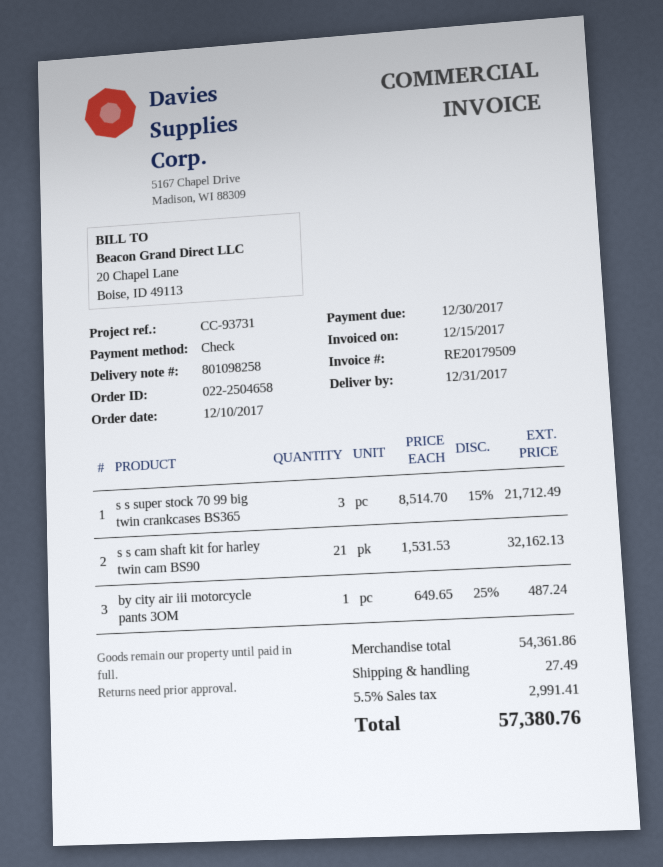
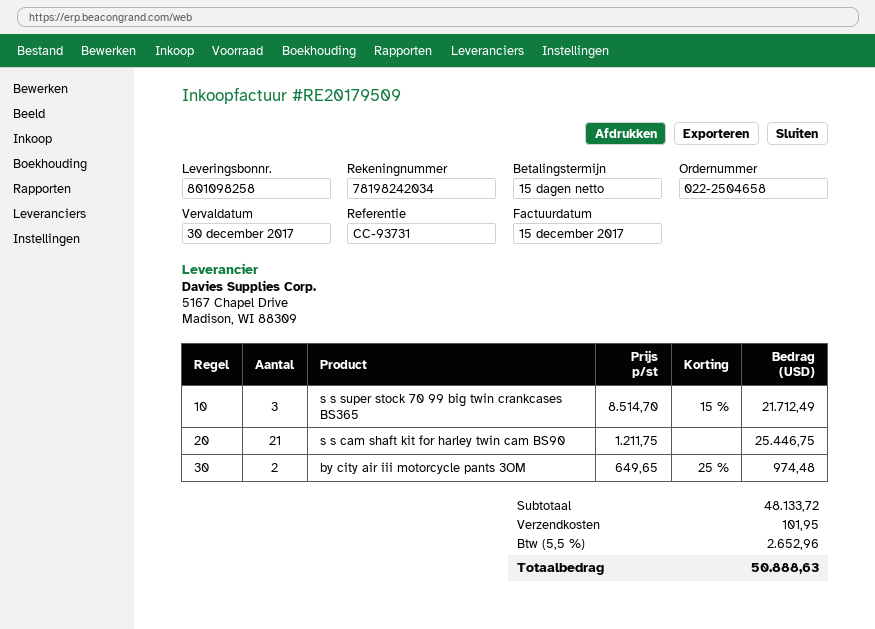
s s cam shaft kit for harley twin cam BS90: 21 x 1531.53 = 32162.13 -> 21 x 1211.75 = 25446.75
by city air iii motorcycle pants 3OM: 1 x 649.65 - 25% = 487.24 -> 2 x 649.65 - 25% = 974.48
subtotal: 54361.86 -> 48133.72
shipping: 27.49 -> 101.95
tax: 5.5% = 2991.41 -> 5.5% = 2652.96
total: 57380.76 -> 50888.63

